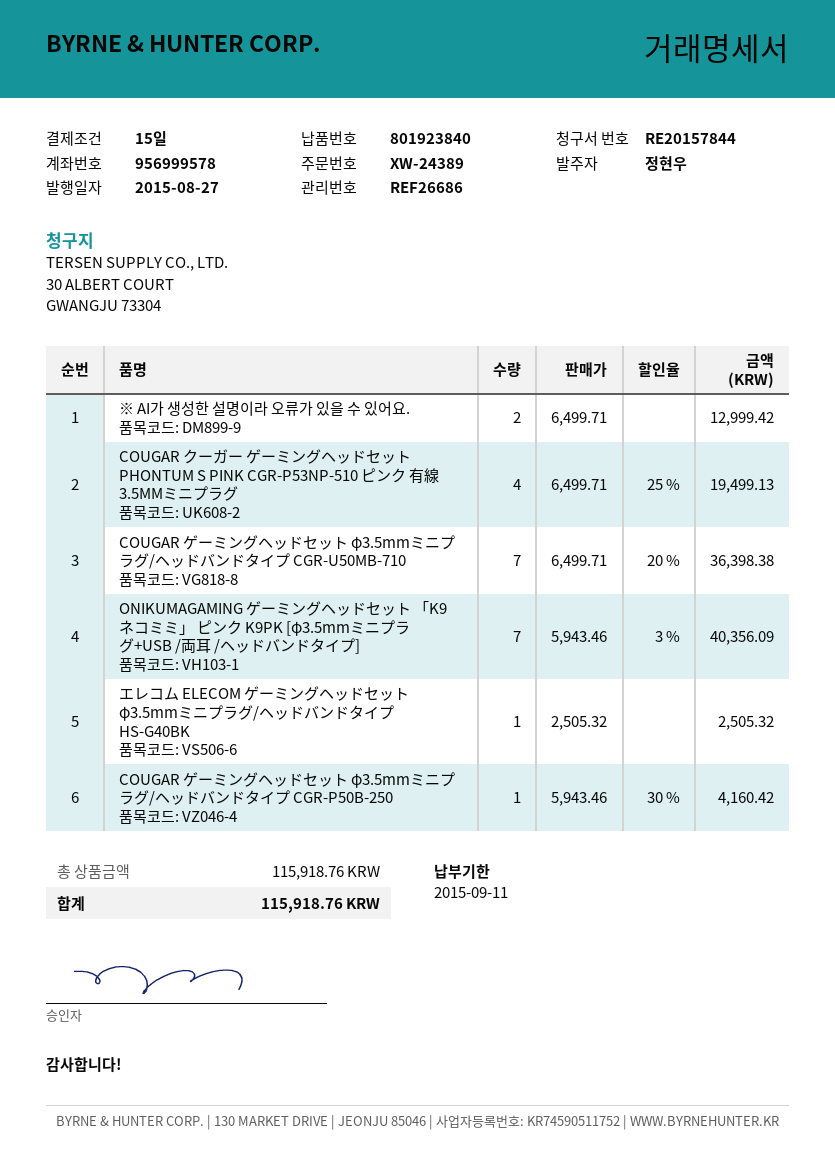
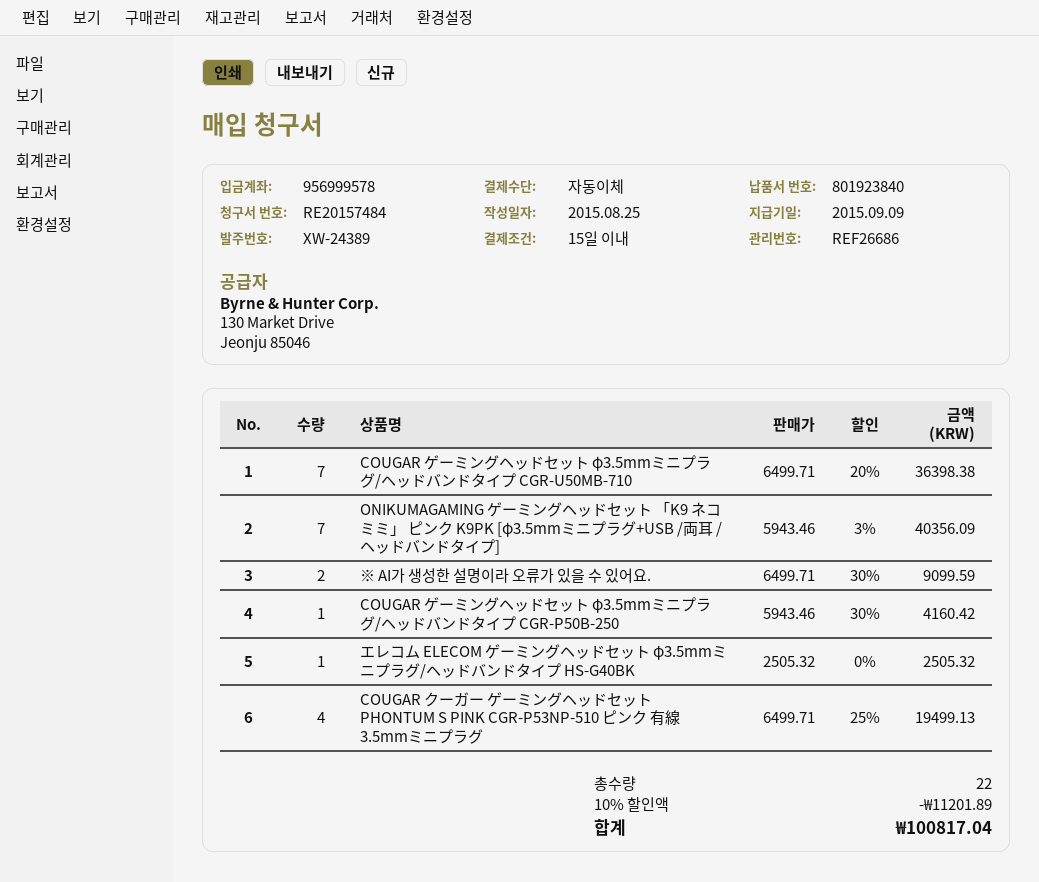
invoice number: RE20157844 -> RE20157484
invoice date: 2015-08-27 -> 2015-08-25
due date: 2015-09-11 -> 2015-09-09
※ AI가 생성한 설명이라 오류가 있을 수 있어요.: 2 x 6499.71 = 12999.42 -> 2 x 6499.71 - 30% = 9099.59
discount: none -> 10% = 11201.89
total: 115918.76 -> 100817.04

